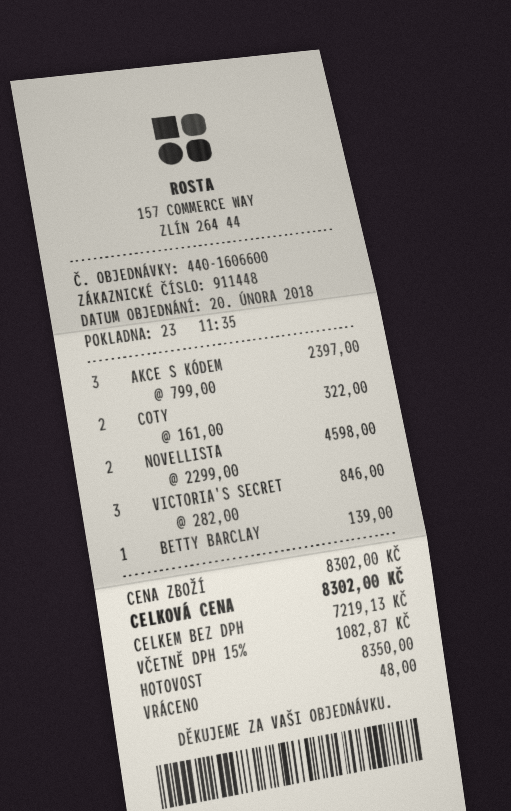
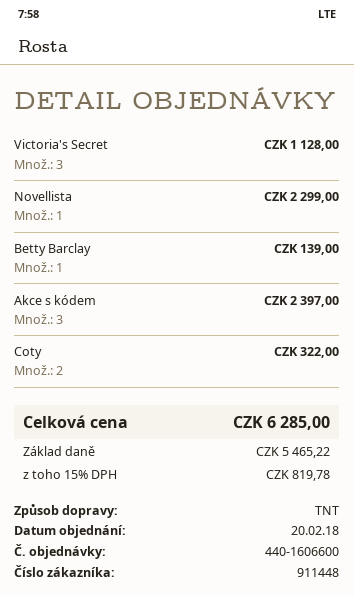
NOVELLISTA: 2 for 4598.00 -> 1 for 2299.00
VICTORIA'S SECRET: 3 for 846.00 -> 3 for 1128.00
net: 7219.13 -> 5465.22
tax: 15% = 1082.87 -> 15% = 819.78
total: 8302.00 -> 6285.00

